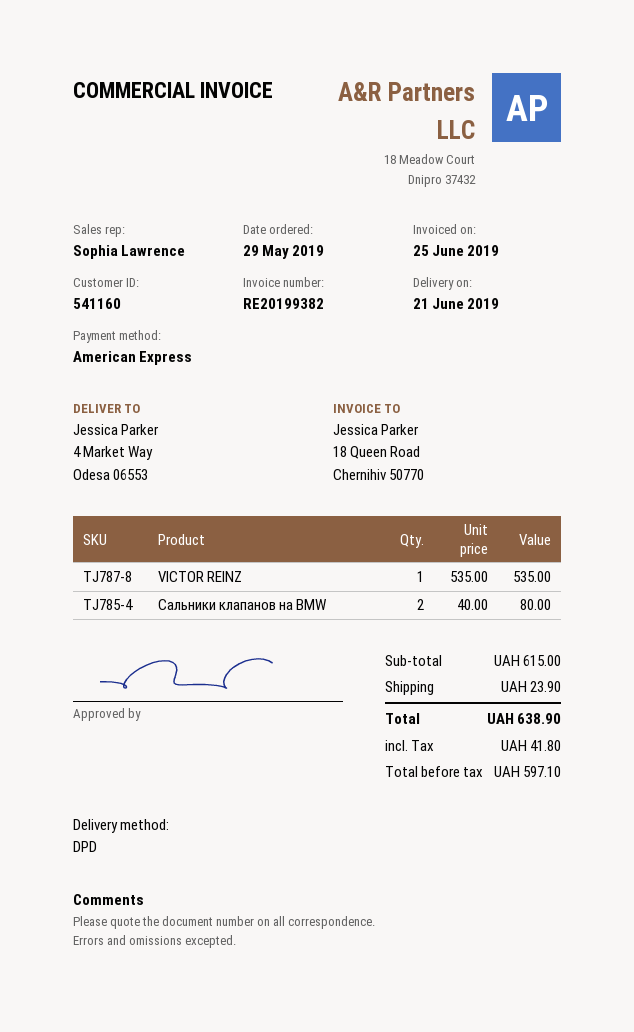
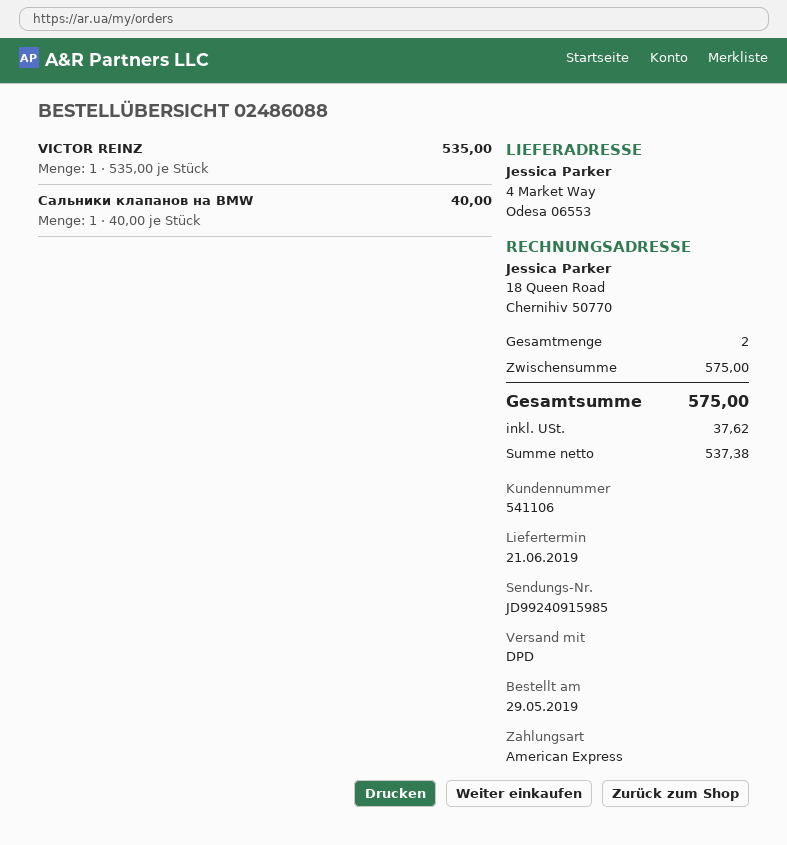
customer number: 541160 -> 541106
Сальники клапанов на BMW: 2 x 40.00 = 80.00 -> 1 x 40.00 = 40.00
subtotal: 615.00 -> 575.00
shipping: 23.90 -> none
net: 597.10 -> 537.38
tax: 41.80 -> 37.62
total: 638.90 -> 575.00

